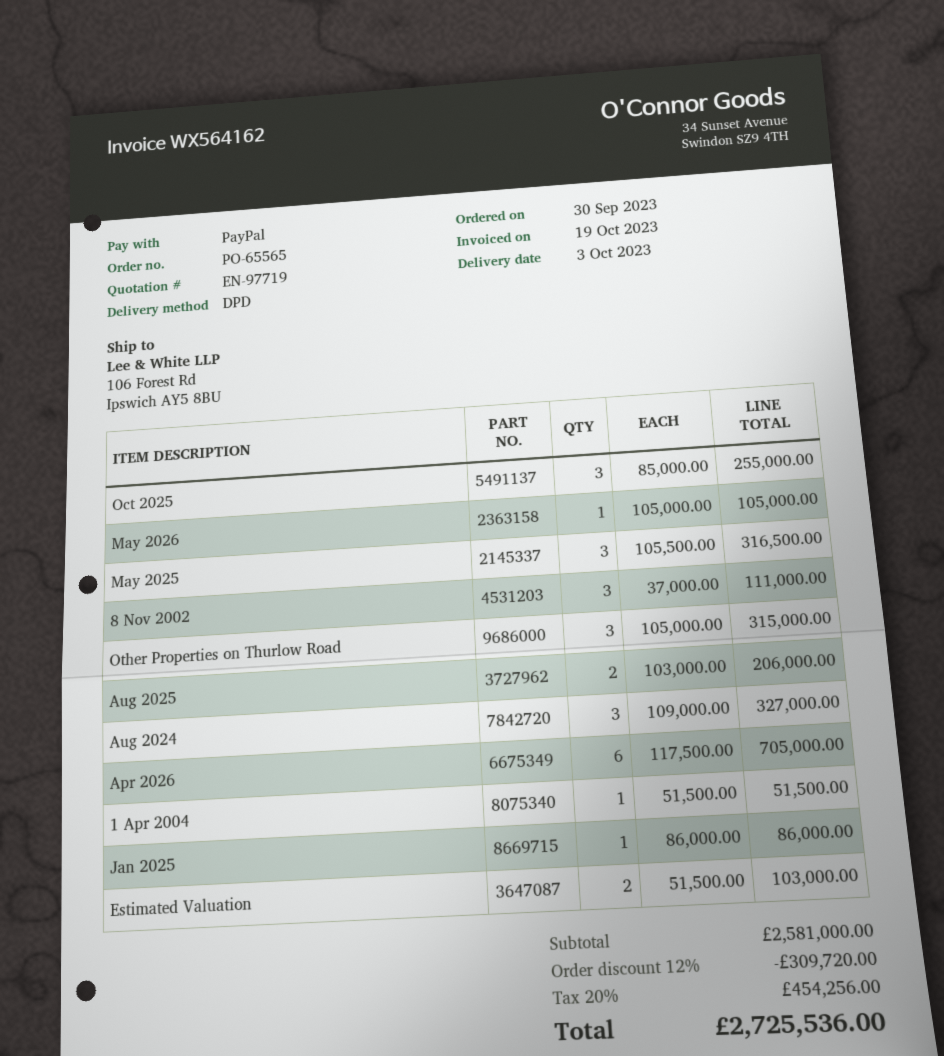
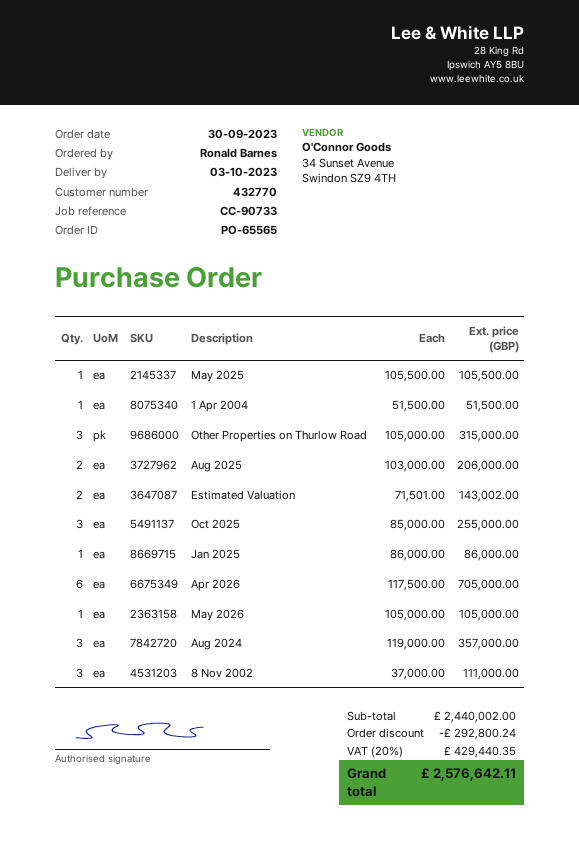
May 2025: 3 x 105500.00 = 316500.00 -> 1 x 105500.00 = 105500.00
Aug 2024: 3 x 109000.00 = 327000.00 -> 3 x 119000.00 = 357000.00
Estimated Valuation: 2 x 51500.00 = 103000.00 -> 2 x 71501.00 = 143002.00
subtotal: 2581000.00 -> 2440002.00
discount: 309720.00 -> 292800.24
tax: 20% = 454256.00 -> 20% = 429440.35
total: 2725536.00 -> 2576642.11

